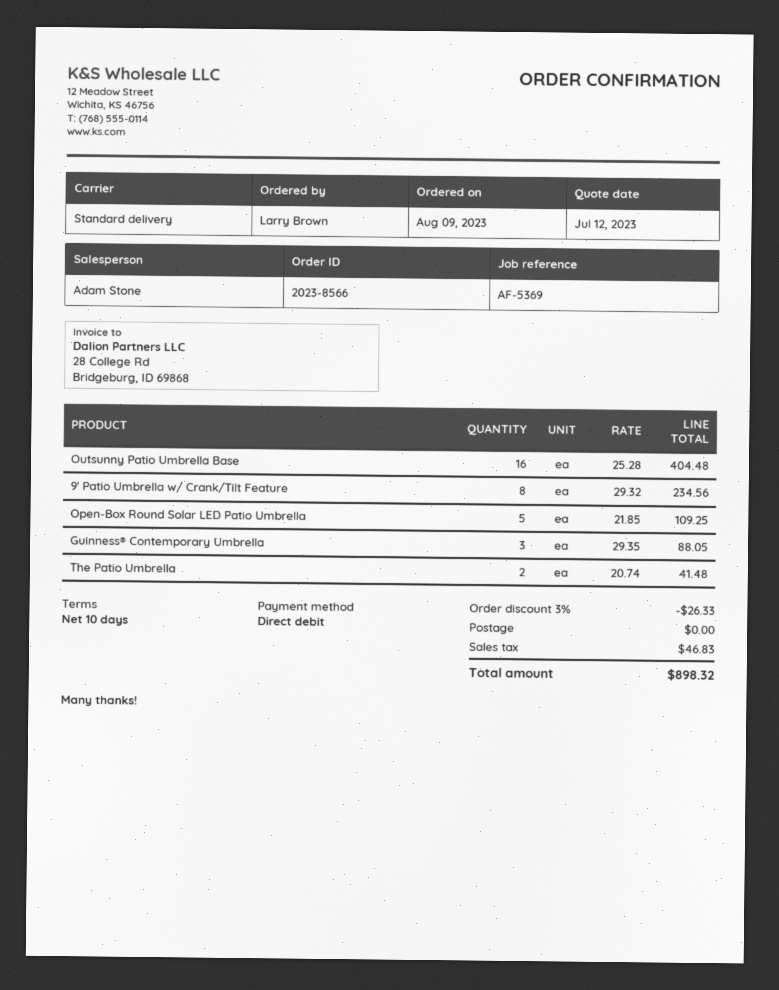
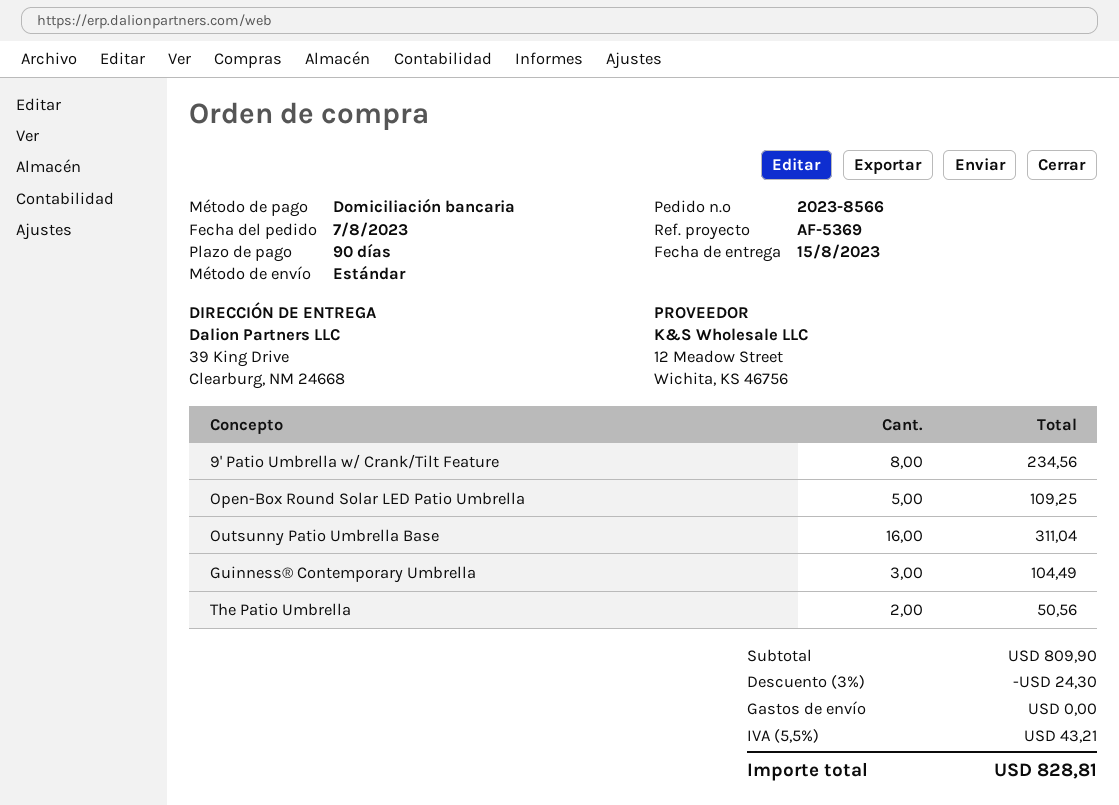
order date: 2023-08-09 -> 2023-08-07
payment terms: 10 days -> 90 days
Outsunny Patio Umbrella Base: 16 for 404.48 -> 16 for 311.04
Guinness® Contemporary Umbrella: 3 for 88.05 -> 3 for 104.49
The Patio Umbrella: 2 for 41.48 -> 2 for 50.56
discount: 3% = 26.33 -> 3% = 24.30
tax: 46.83 -> 43.21
total: 898.32 -> 828.81

